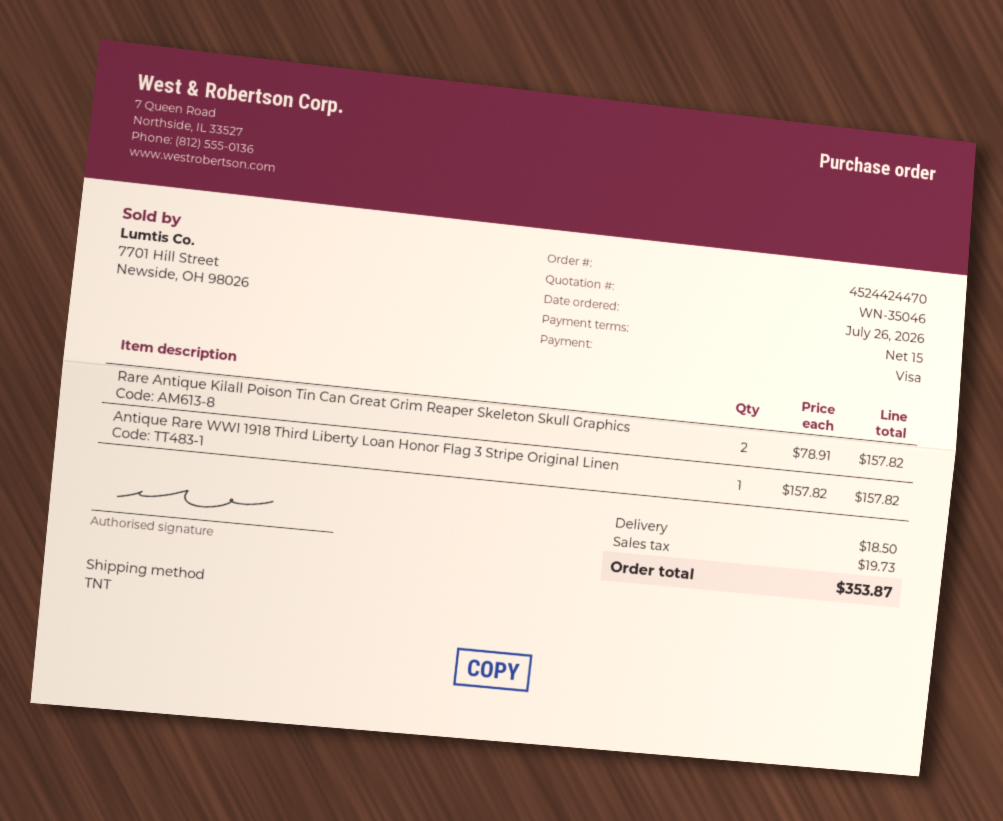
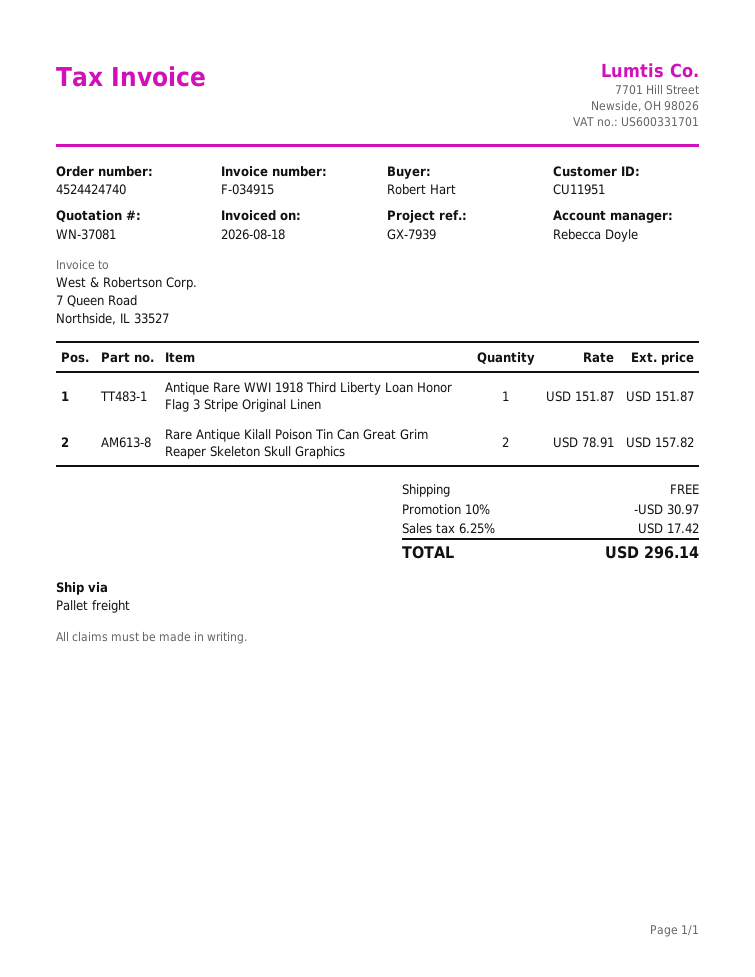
quote number: WN-35046 -> WN-37081
order number: 4524424470 -> 4524424740
shipping method: TNT -> pallet freight
Antique Rare WWI 1918 Third Liberty Loan Honor Flag 3 Stripe Original Linen: 1 x 157.82 = 157.82 -> 1 x 151.87 = 151.87
discount: none -> 10% = 30.97
shipping: 18.50 -> 0.00
tax: 19.73 -> 17.42
total: 353.87 -> 296.14

